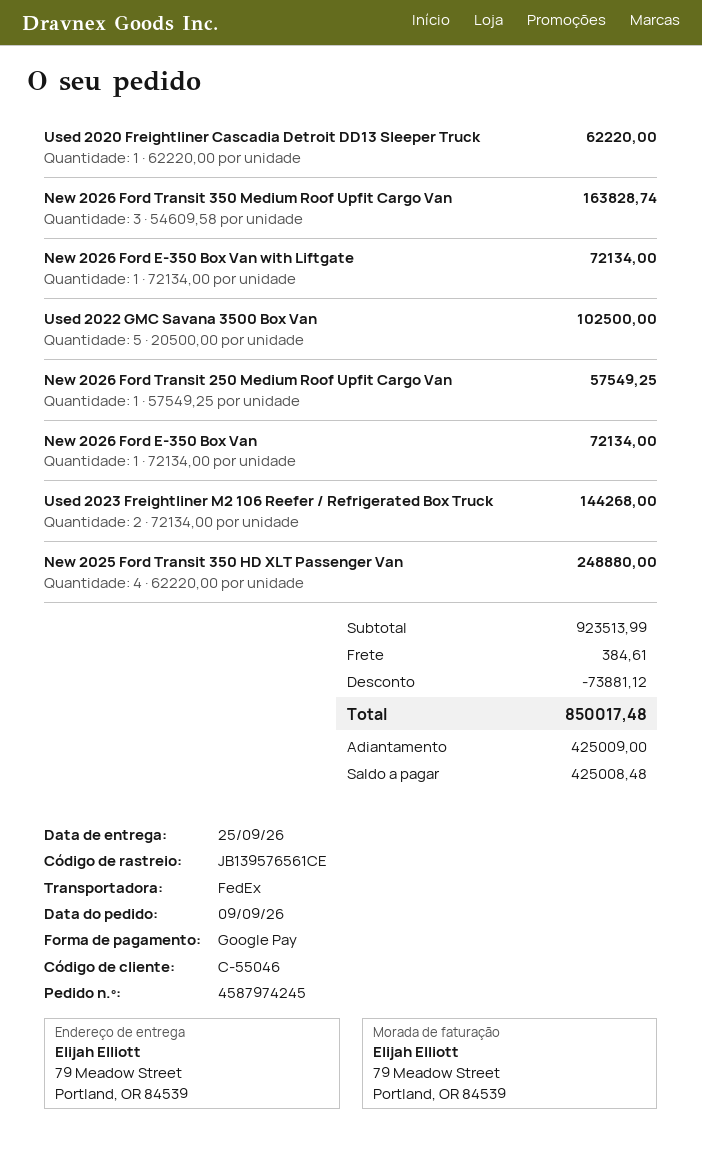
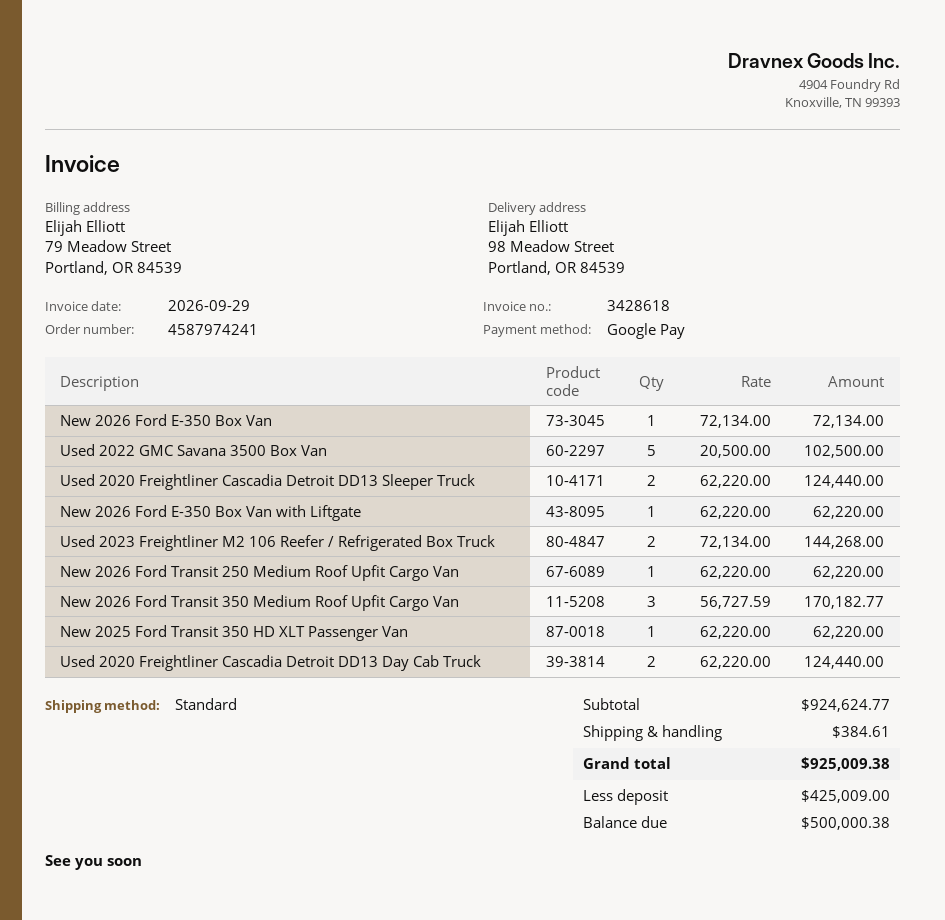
order number: 4587974245 -> 4587974241
shipping method: FedEx -> standard
ship to: 79 Meadow Street, Portland, OR 84539 -> 98 Meadow Street, Portland, OR 84539
Used 2020 Freightliner Cascadia Detroit DD13 Sleeper Truck: 1 x 62220.00 = 62220.00 -> 2 x 62220.00 = 124440.00
New 2026 Ford Transit 350 Medium Roof Upfit Cargo Van: 3 x 54609.58 = 163828.74 -> 3 x 56727.59 = 170182.77
New 2026 Ford E-350 Box Van with Liftgate: 1 x 72134.00 = 72134.00 -> 1 x 62220.00 = 62220.00
New 2026 Ford Transit 250 Medium Roof Upfit Cargo Van: 1 x 57549.25 = 57549.25 -> 1 x 62220.00 = 62220.00
New 2025 Ford Transit 350 HD XLT Passenger Van: 4 x 62220.00 = 248880.00 -> 1 x 62220.00 = 62220.00
Used 2020 Freightliner Cascadia Detroit DD13 Day Cab Truck: none -> 2 x 62220.00 = 124440.00
subtotal: 923513.99 -> 924624.77
discount: 73881.12 -> none
total: 850017.48 -> 925009.38
balance: 425008.48 -> 500000.38

